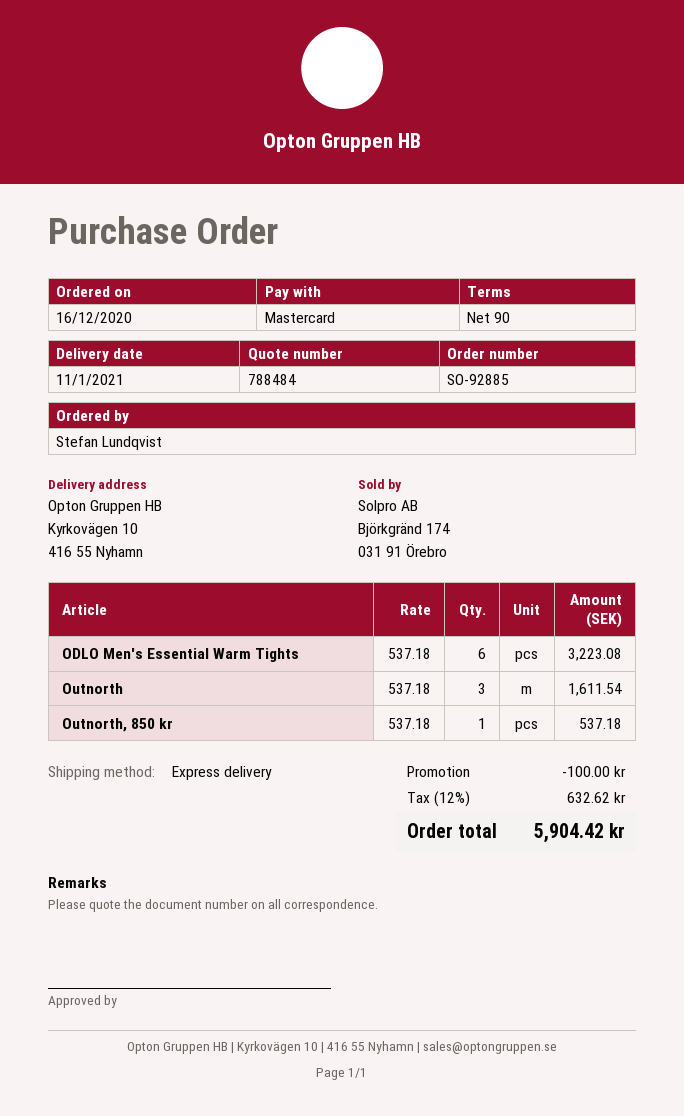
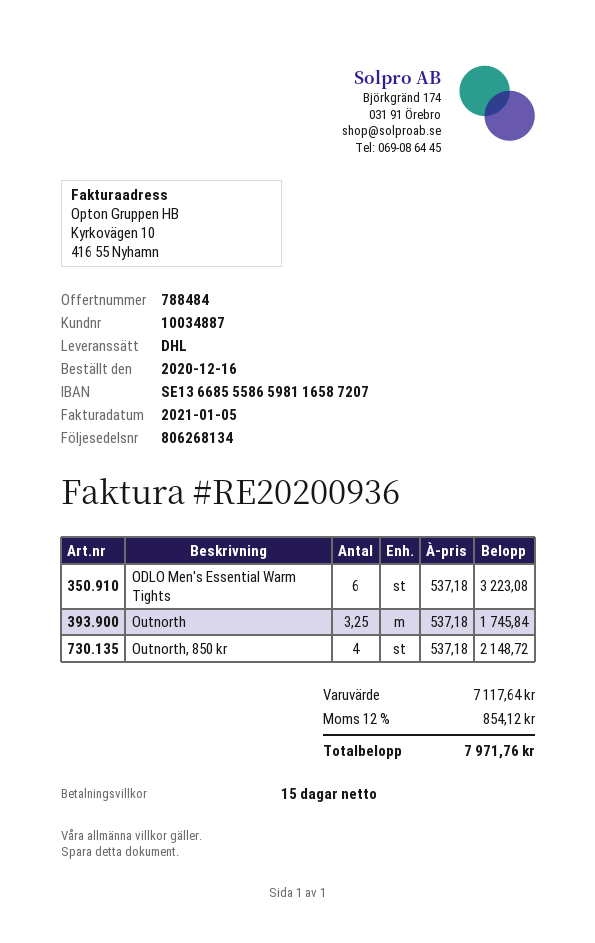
payment terms: 90 days -> 15 days
shipping method: express -> DHL
Outnorth: 3 x 537.18 = 1611.54 -> 3.25 x 537.18 = 1745.84
Outnorth, 850 kr: 1 x 537.18 = 537.18 -> 4 x 537.18 = 2148.72
discount: 100.00 -> none
tax: 12% = 632.62 -> 12% = 854.12
total: 5904.42 -> 7971.76

